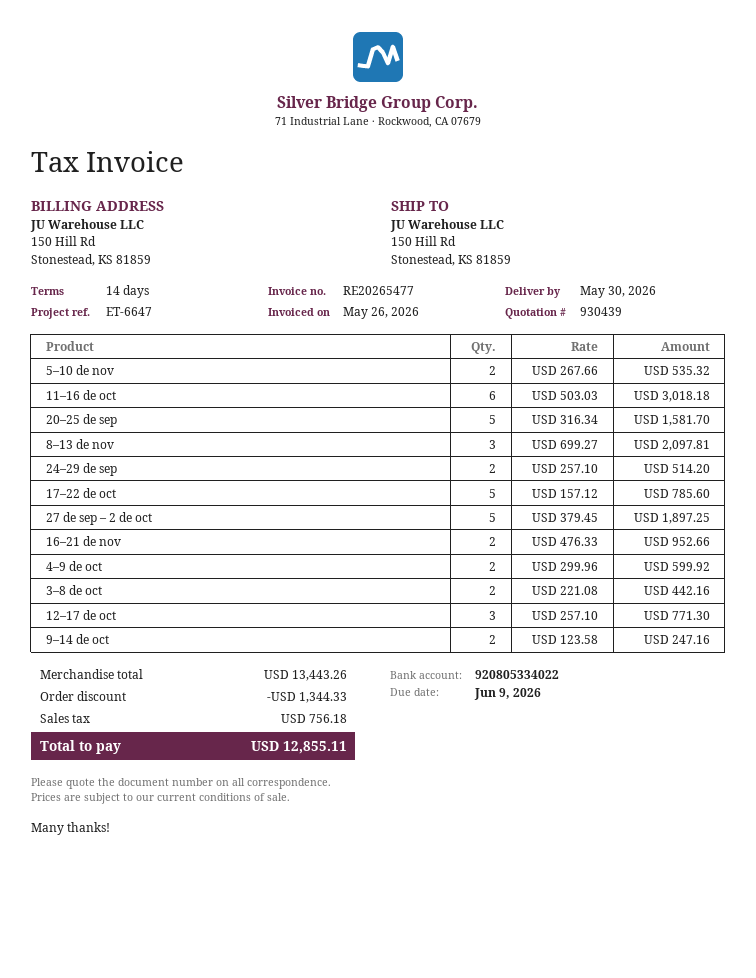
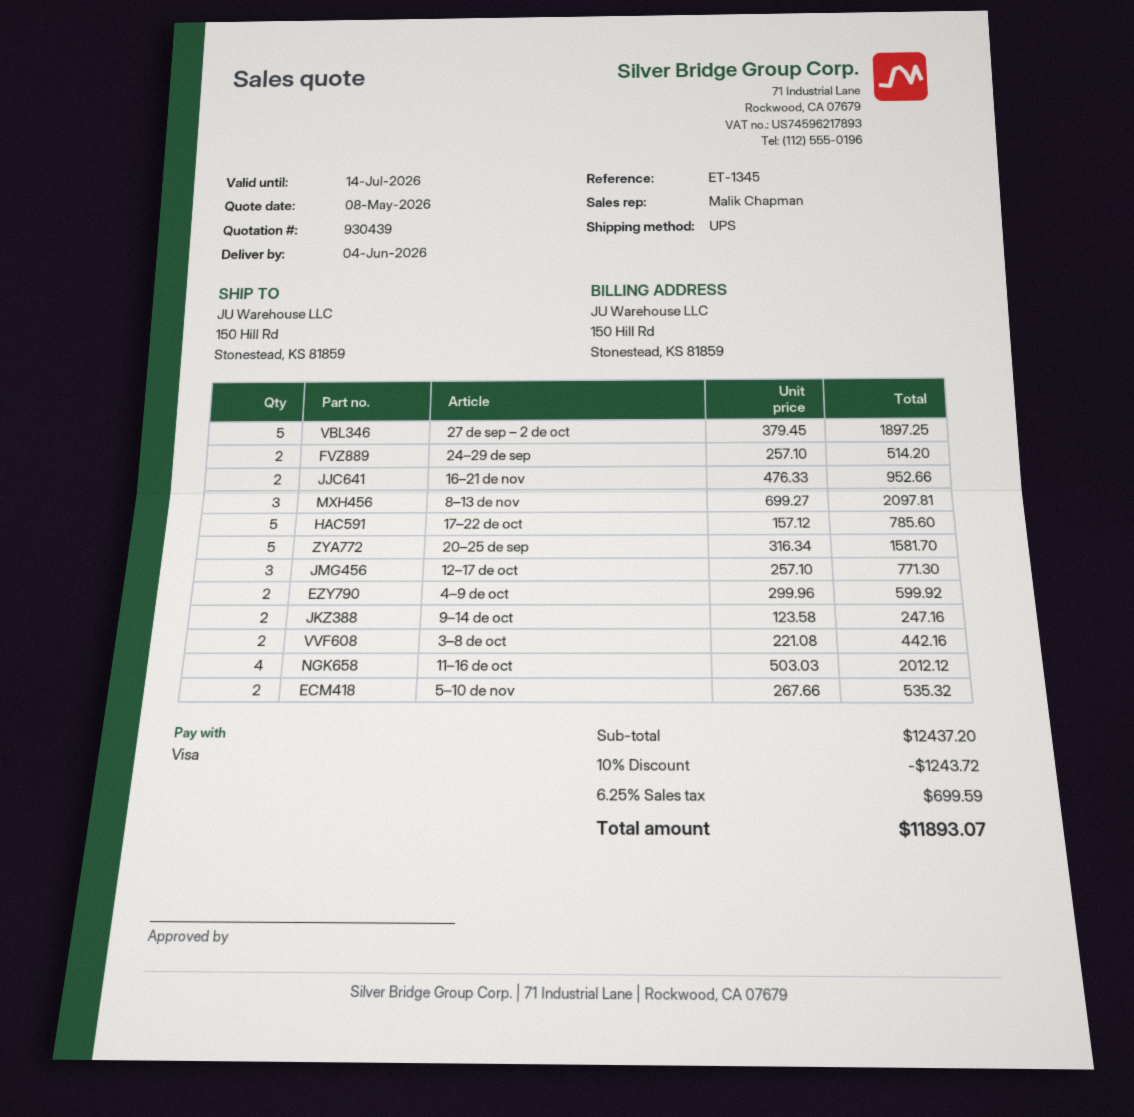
delivery date: 2026-05-30 -> 2026-06-04
reference: ET-6647 -> ET-1345
11–16 de oct: 6 x 503.03 = 3018.18 -> 4 x 503.03 = 2012.12
subtotal: 13443.26 -> 12437.20
discount: 1344.33 -> 1243.72
tax: 756.18 -> 699.59
total: 12855.11 -> 11893.07

